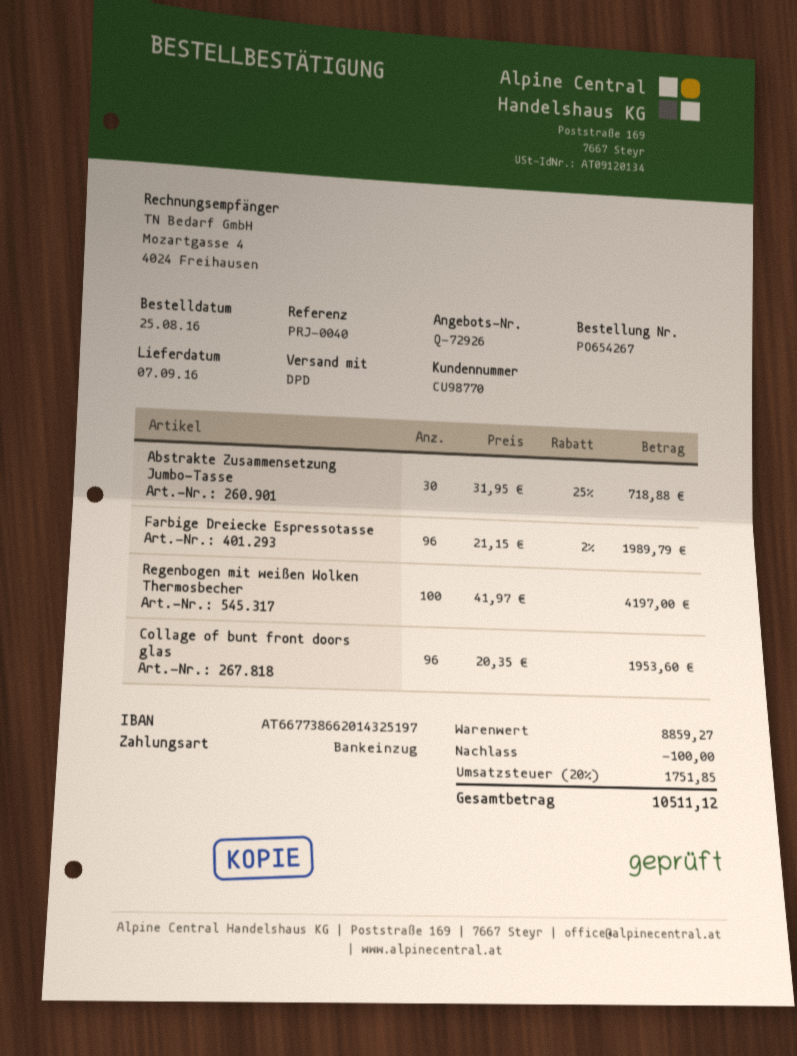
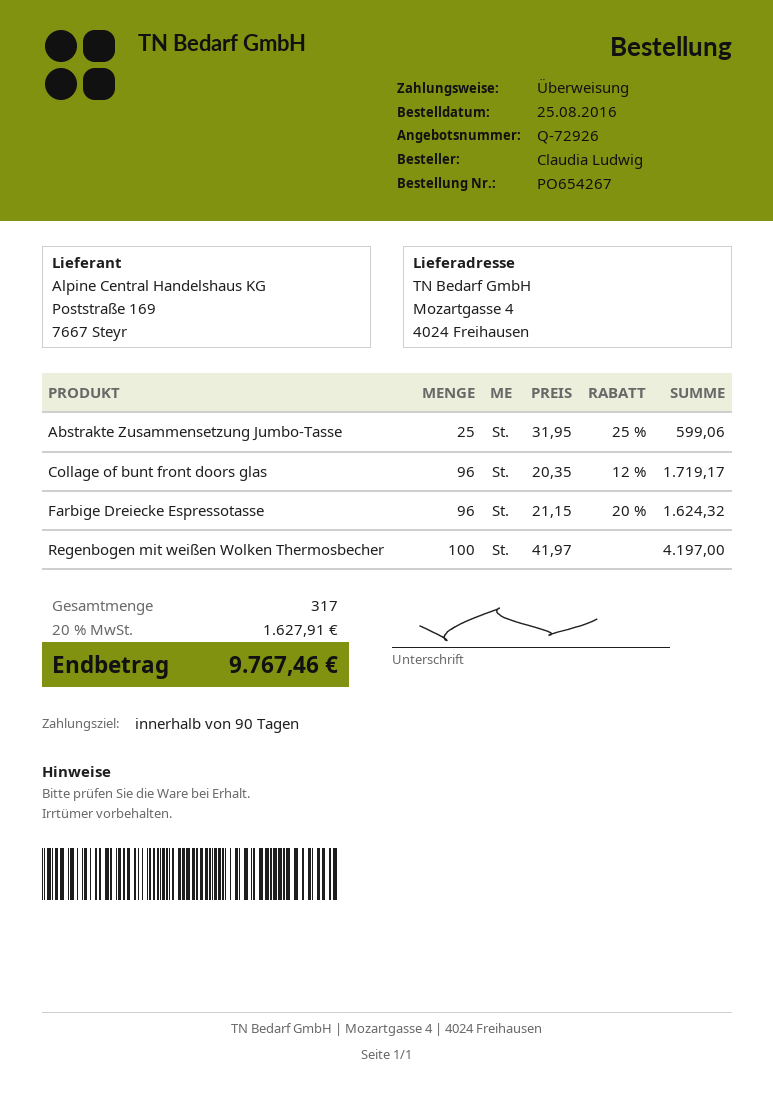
payment method: direct debit -> bank transfer
Abstrakte Zusammensetzung Jumbo-Tasse: 30 x 31.95 - 25% = 718.88 -> 25 x 31.95 - 25% = 599.06
Farbige Dreiecke Espressotasse: 96 x 21.15 - 2% = 1989.79 -> 96 x 21.15 - 20% = 1624.32
Collage of bunt front doors glas: 96 x 20.35 = 1953.60 -> 96 x 20.35 - 12% = 1719.17
discount: 100.00 -> none
tax: 20% = 1751.85 -> 20% = 1627.91
total: 10511.12 -> 9767.46

